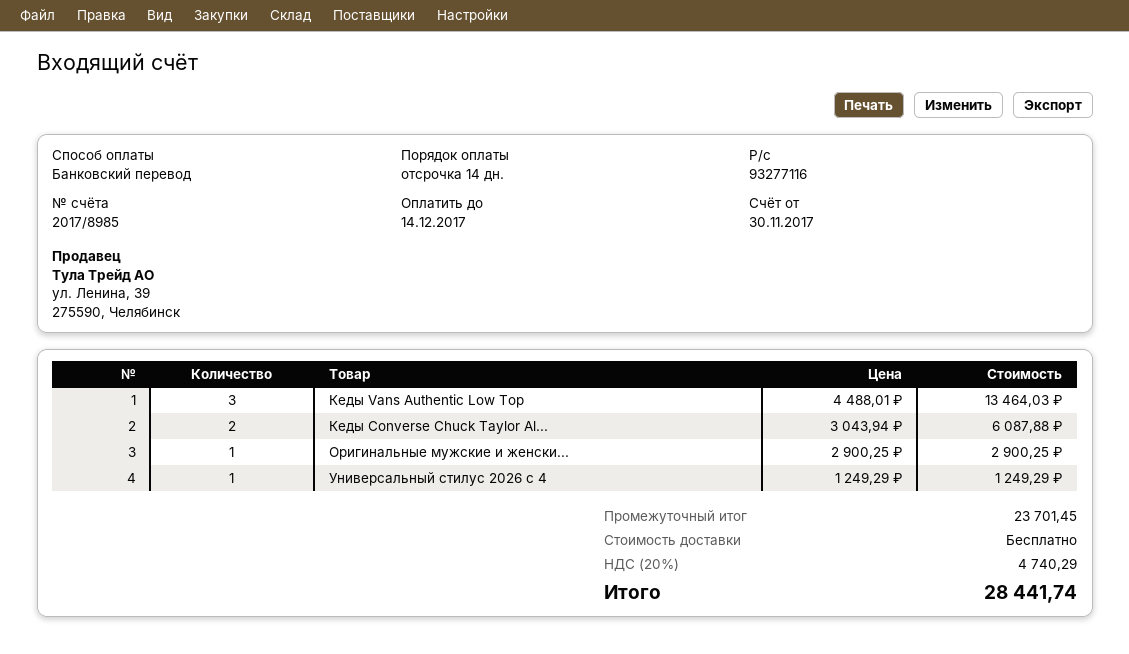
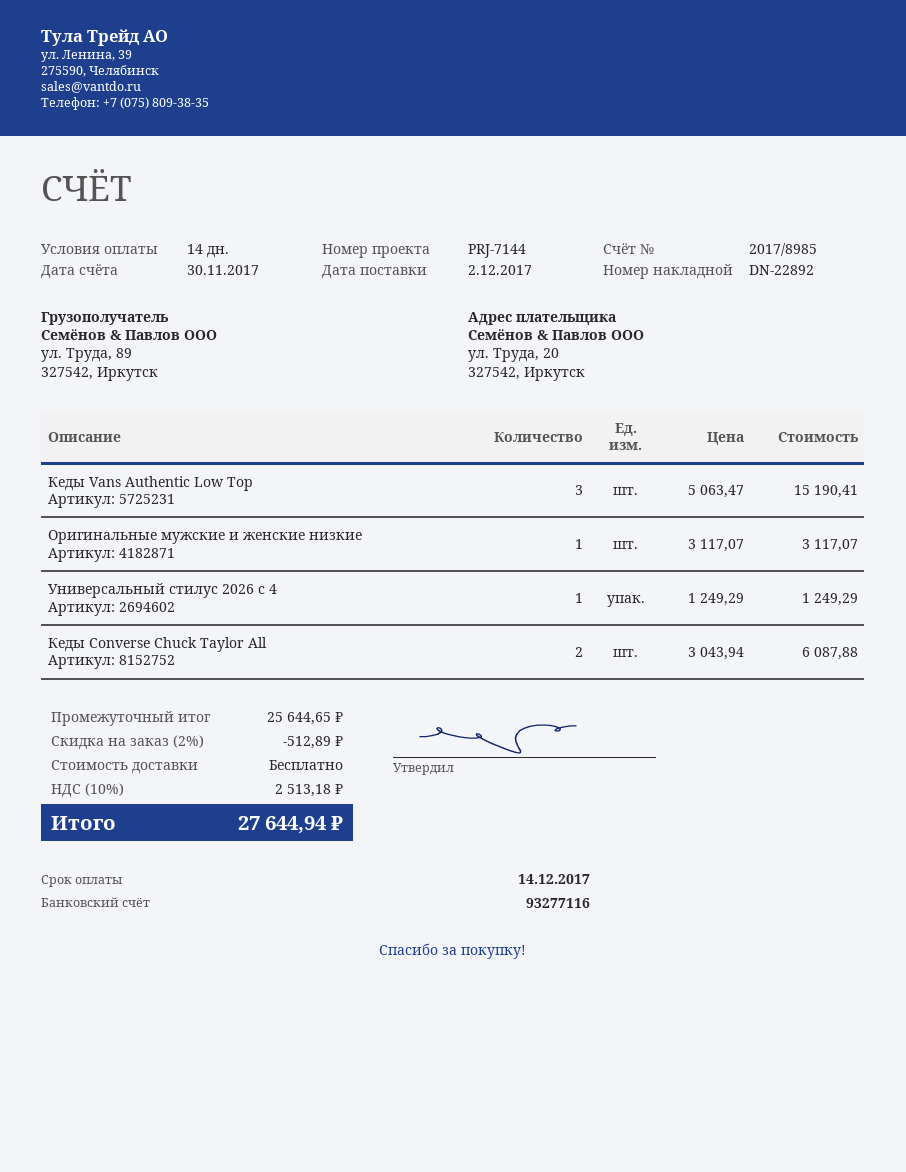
Кеды Vans Authentic Low Top: 3 x 4488.01 = 13464.03 -> 3 x 5063.47 = 15190.41
Оригинальные мужские и женски...: 1 x 2900.25 = 2900.25 -> 1 x 3117.07 = 3117.07
subtotal: 23701.45 -> 25644.65
discount: none -> 2% = 512.89
tax: 20% = 4740.29 -> 10% = 2513.18
total: 28441.74 -> 27644.94

